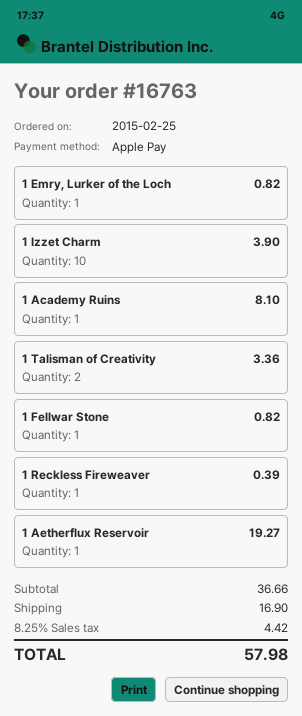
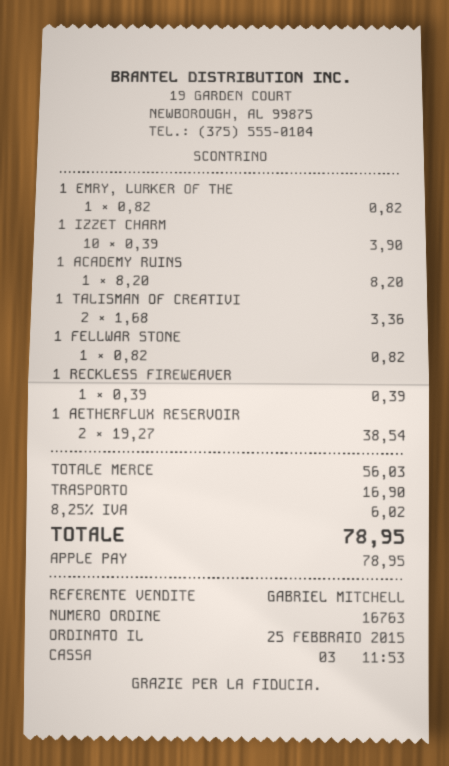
1 Academy Ruins: 1 for 8.10 -> 1 for 8.20
1 Aetherflux Reservoir: 1 for 19.27 -> 2 for 38.54
subtotal: 36.66 -> 56.03
tax: 8.25% = 4.42 -> 8.25% = 6.02
total: 57.98 -> 78.95

